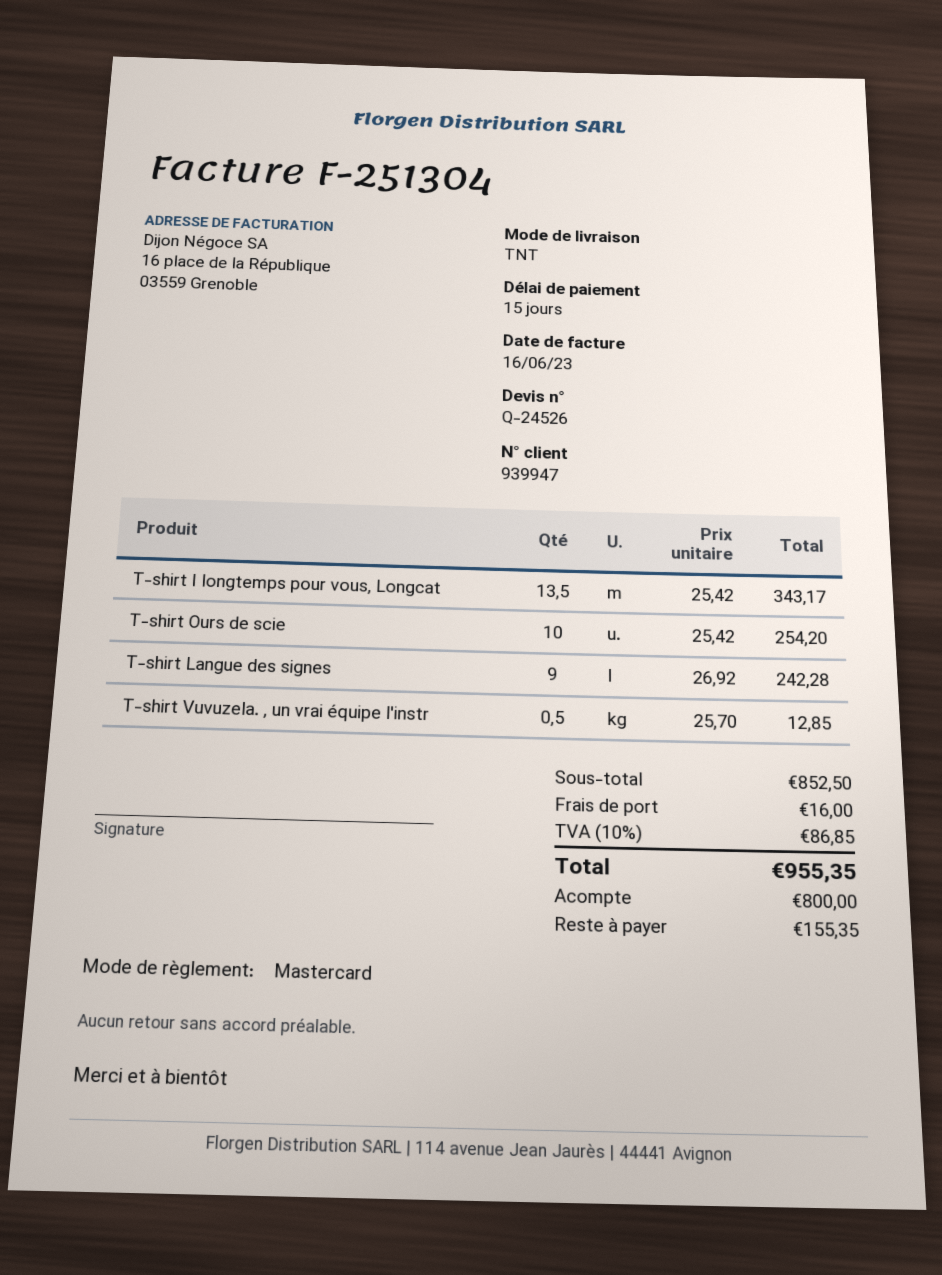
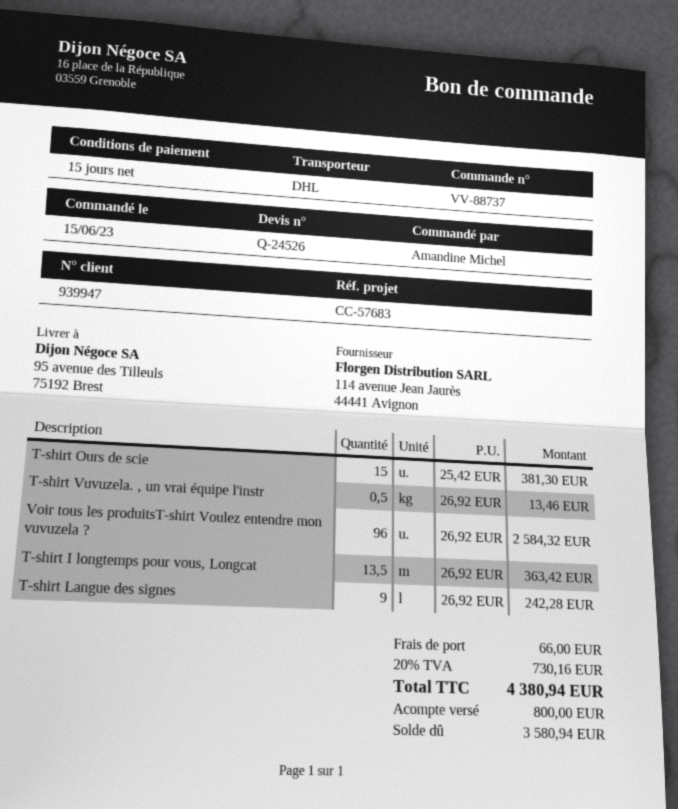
shipping method: TNT -> DHL
T-shirt I longtemps pour vous, Longcat: 13.5 x 25.42 = 343.17 -> 13.5 x 26.92 = 363.42
T-shirt Ours de scie: 10 x 25.42 = 254.20 -> 15 x 25.42 = 381.30
T-shirt Vuvuzela. , un vrai équipe l'instr: 0.5 x 25.70 = 12.85 -> 0.5 x 26.92 = 13.46
Voir tous les produitsT-shirt Voulez entendre mon vuvuzela ?: none -> 96 x 26.92 = 2584.32
shipping: 16.00 -> 66.00
tax: 10% = 86.85 -> 20% = 730.16
total: 955.35 -> 4380.94
balance: 155.35 -> 3580.94

